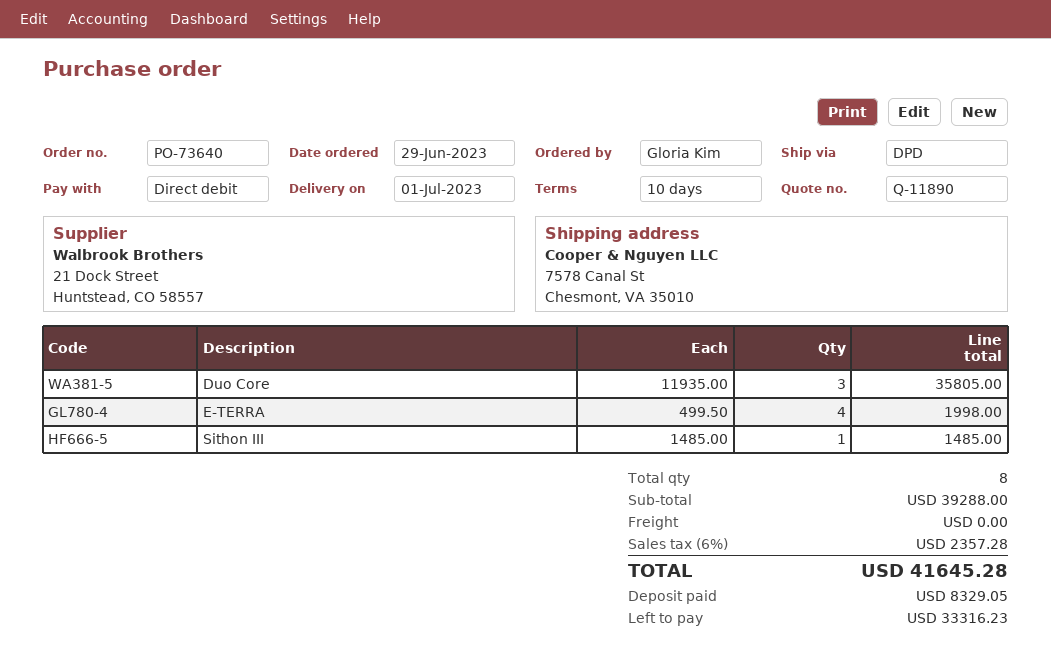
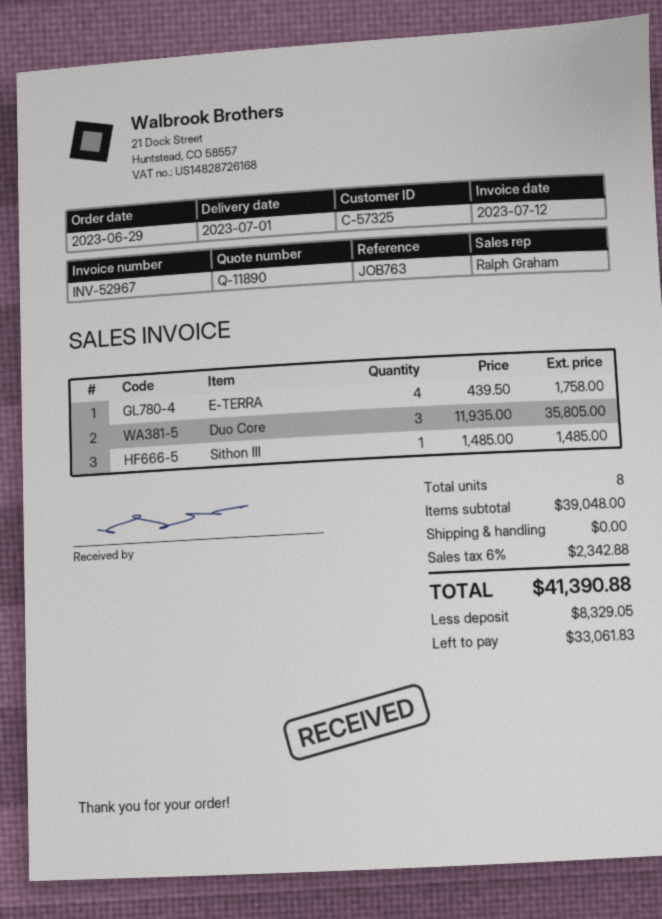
E-TERRA: 4 x 499.50 = 1998.00 -> 4 x 439.50 = 1758.00
subtotal: 39288.00 -> 39048.00
tax: 6% = 2357.28 -> 6% = 2342.88
total: 41645.28 -> 41390.88
balance: 33316.23 -> 33061.83

